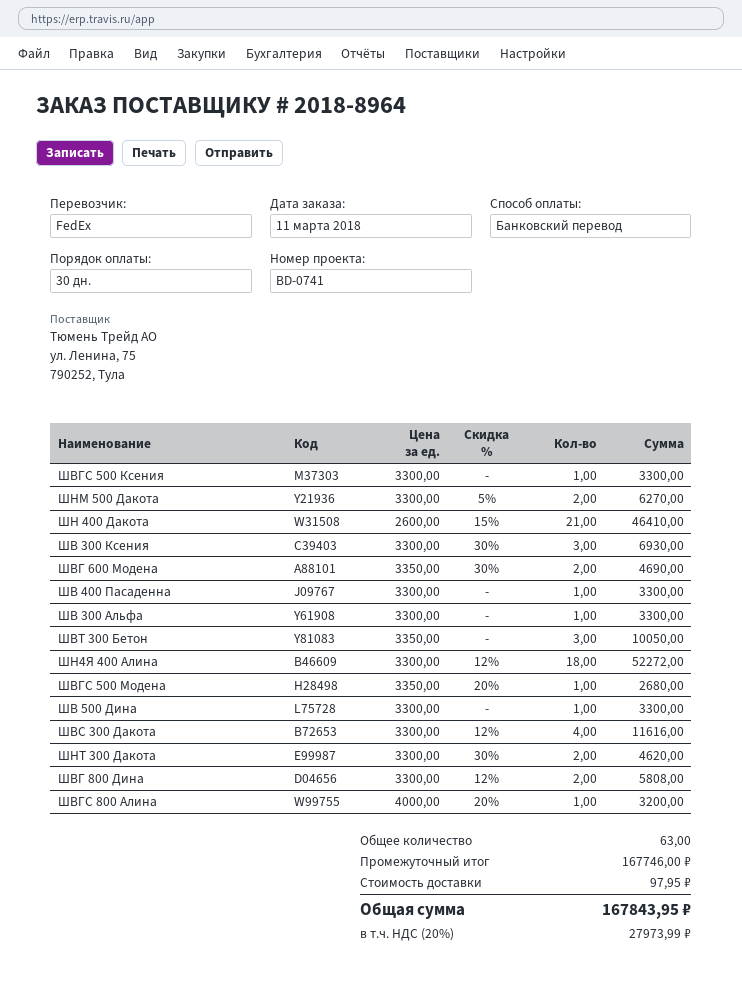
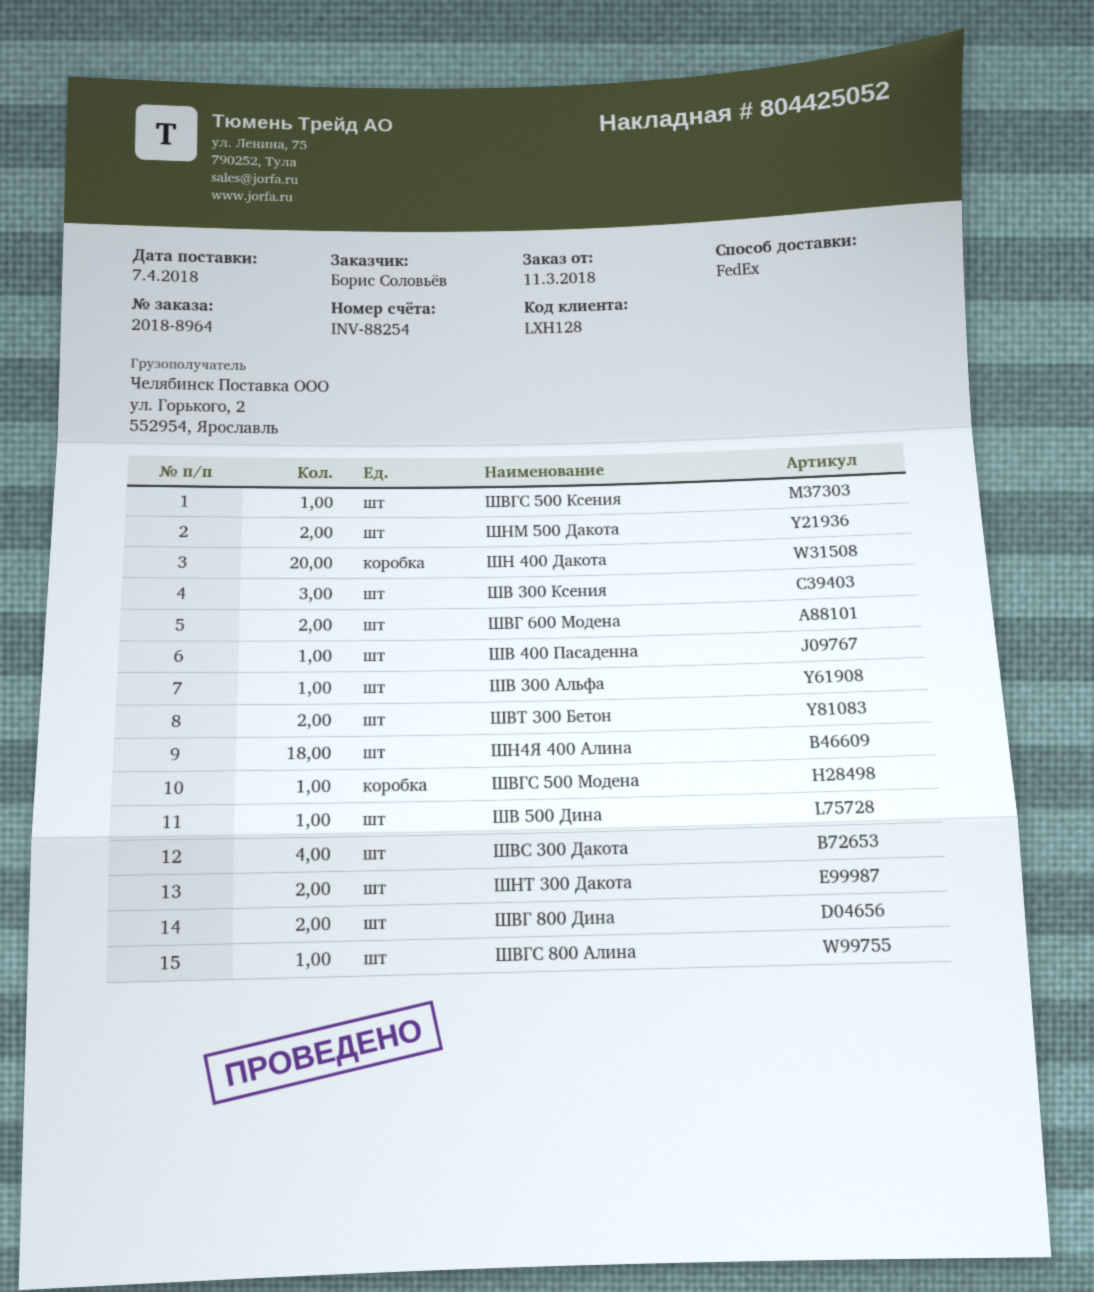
ШН 400 Дакота: 21 -> 20
ШВТ 300 Бетон: 3 -> 2

